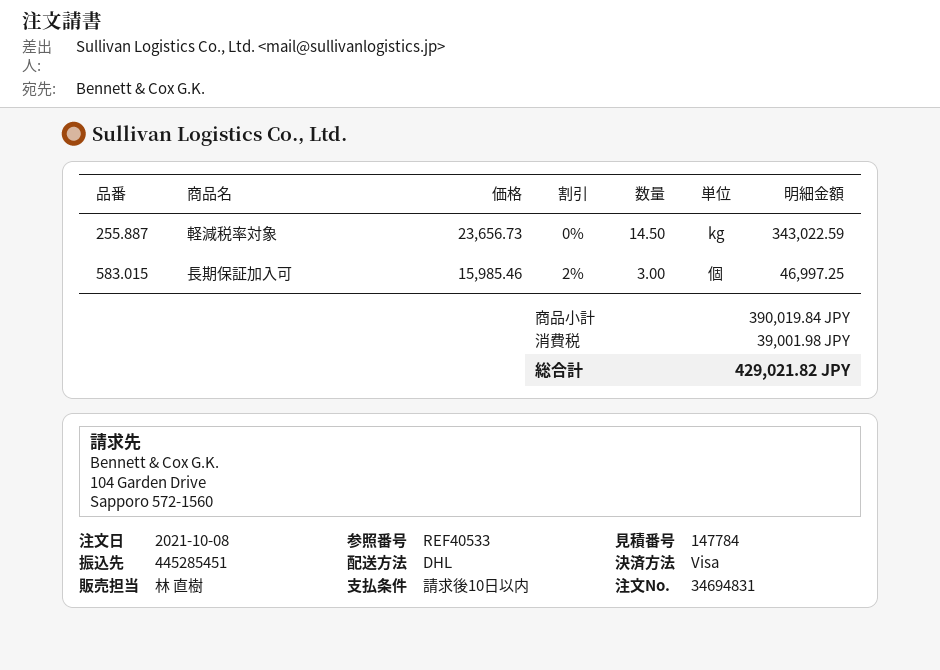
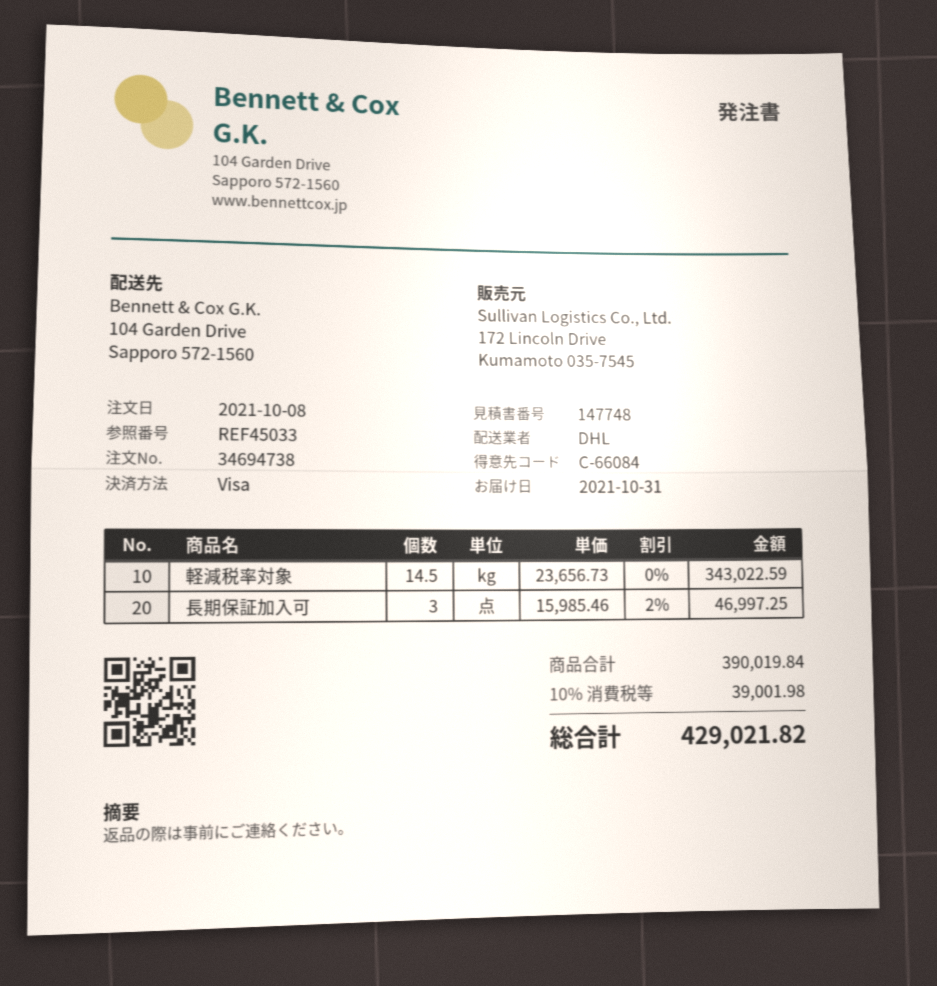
quote number: 147784 -> 147748
order number: 34694831 -> 34694738
reference: REF40533 -> REF45033

